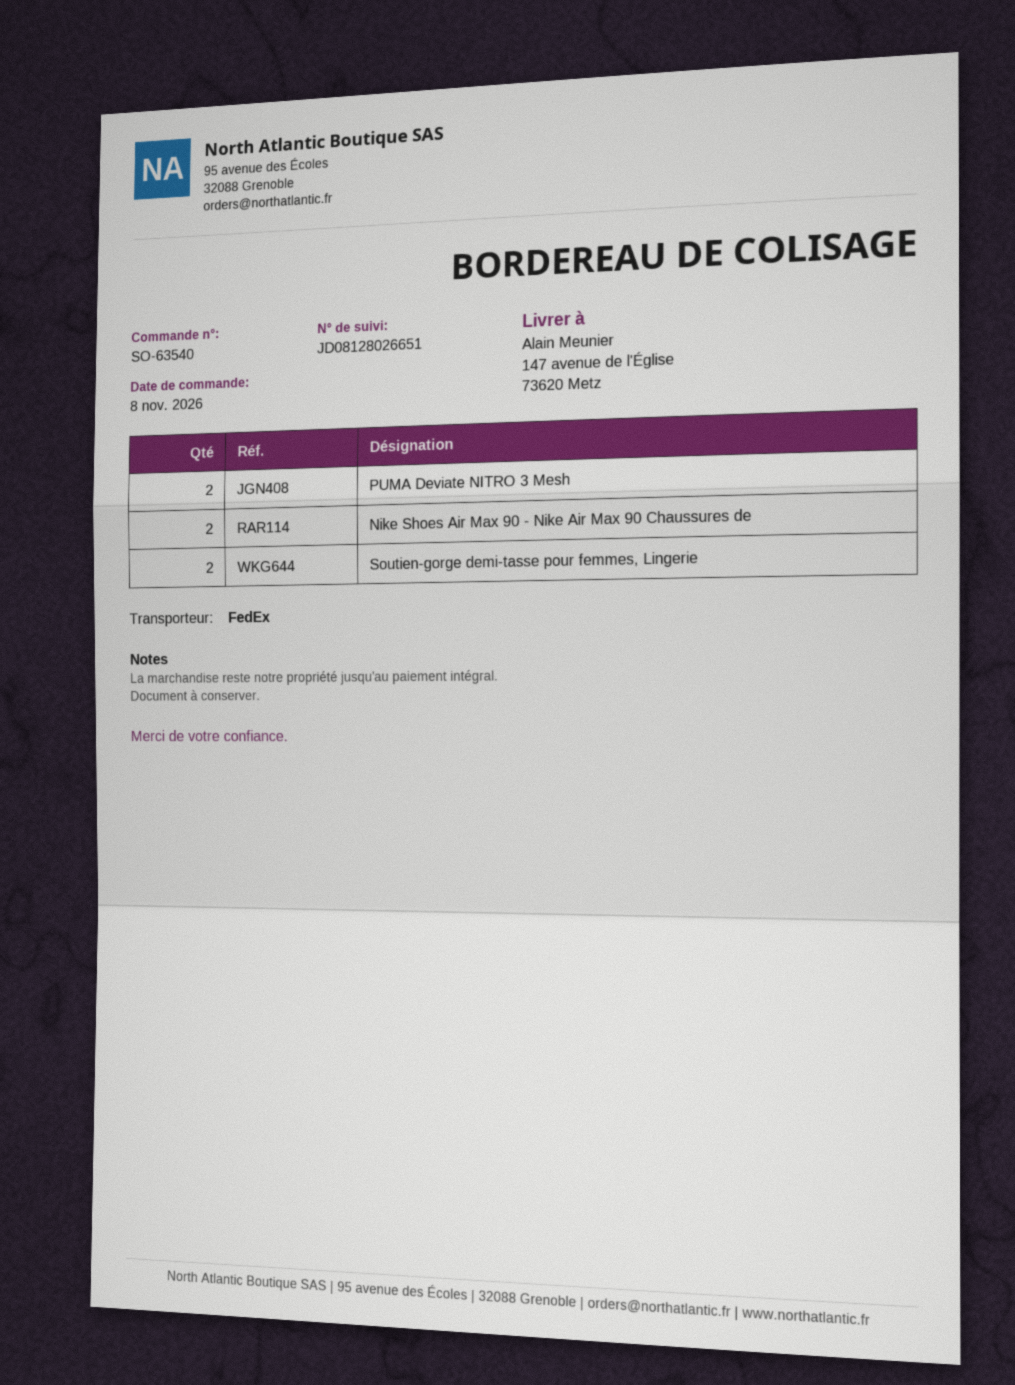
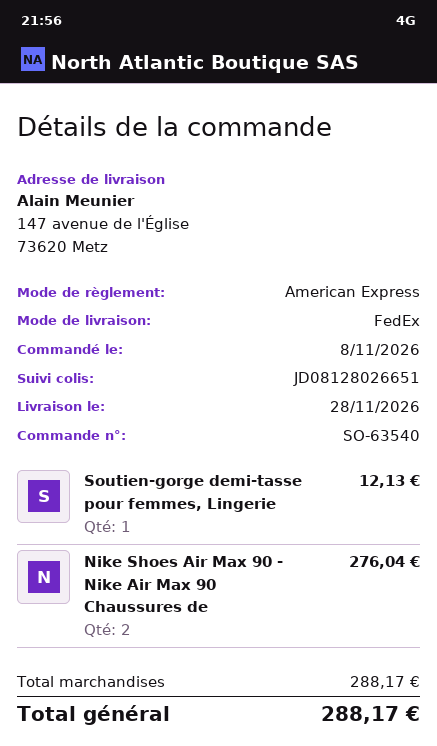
PUMA Deviate NITRO 3 Mesh: 2 -> none
Soutien-gorge demi-tasse pour femmes, Lingerie: 2 -> 1

